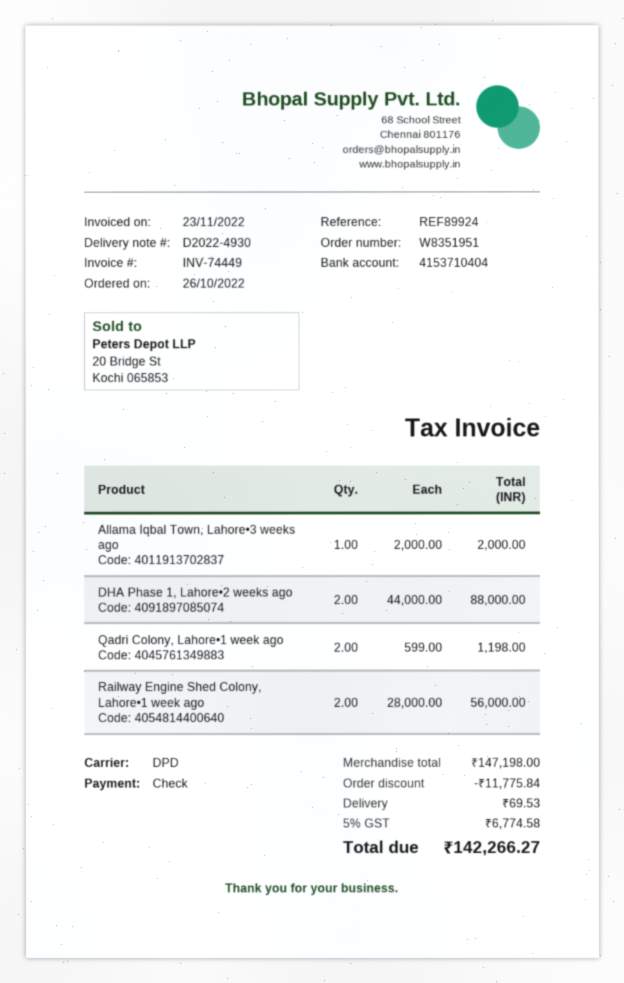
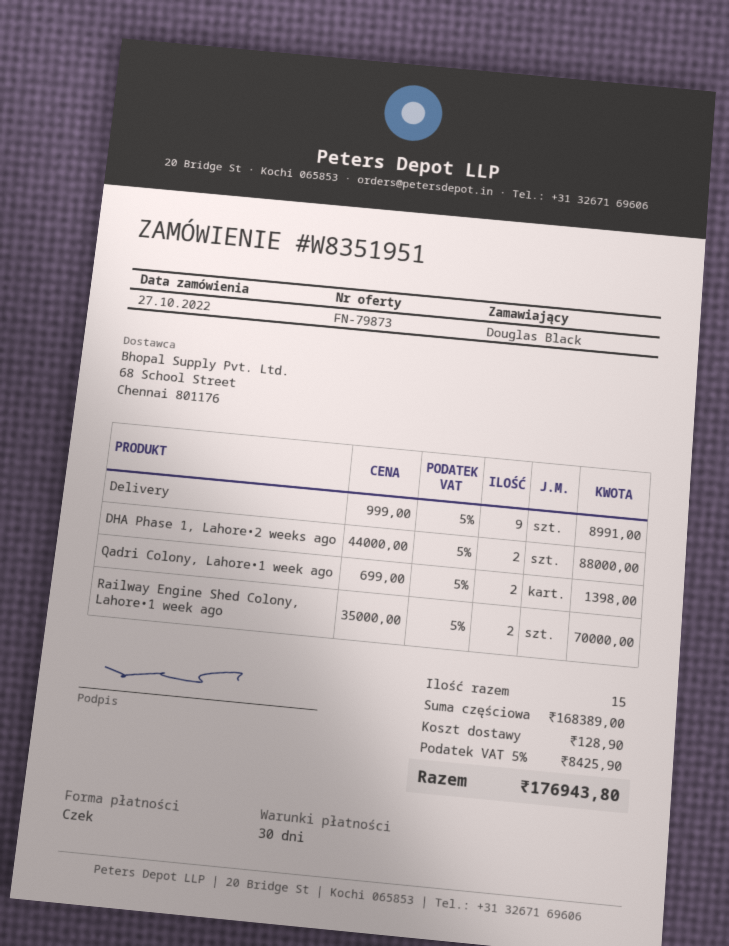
order date: 2022-10-26 -> 2022-10-27
Allama Iqbal Town, Lahore•3 weeks ago: 1 x 2000.00 = 2000.00 -> none
Qadri Colony, Lahore•1 week ago: 2 x 599.00 = 1198.00 -> 2 x 699.00 = 1398.00
Railway Engine Shed Colony, Lahore•1 week ago: 2 x 28000.00 = 56000.00 -> 2 x 35000.00 = 70000.00
Delivery: none -> 9 x 999.00 = 8991.00
subtotal: 147198.00 -> 168389.00
discount: 11775.84 -> none
shipping: 69.53 -> 128.90
tax: 5% = 6774.58 -> 5% = 8425.90
total: 142266.27 -> 176943.80

